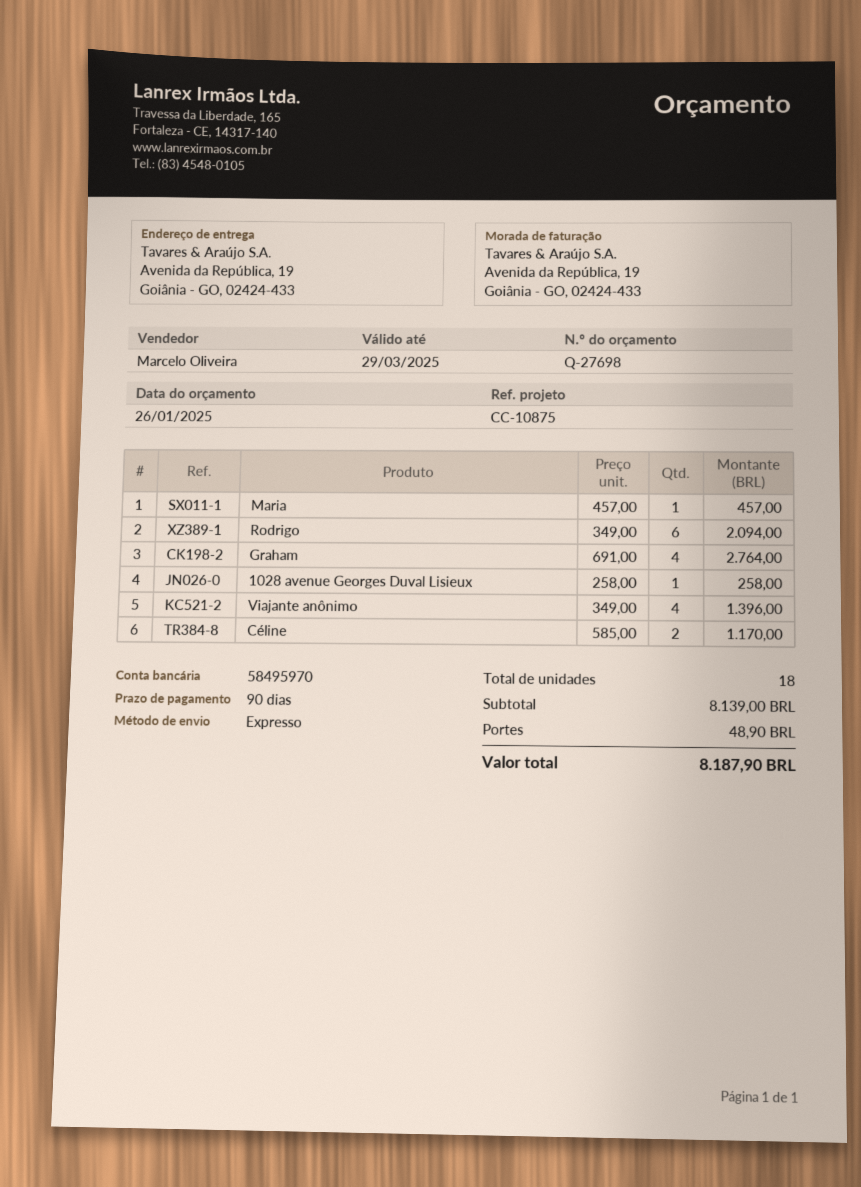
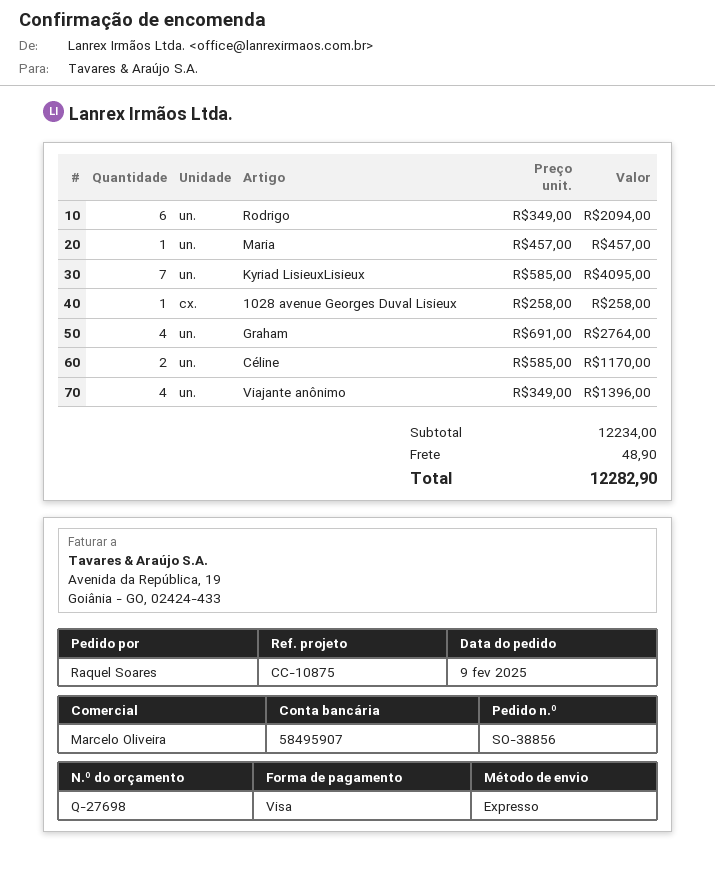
bank account: 58495970 -> 58495907
Kyriad LisieuxLisieux: none -> 7 x 585.00 = 4095.00
subtotal: 8139.00 -> 12234.00
total: 8187.90 -> 12282.90

